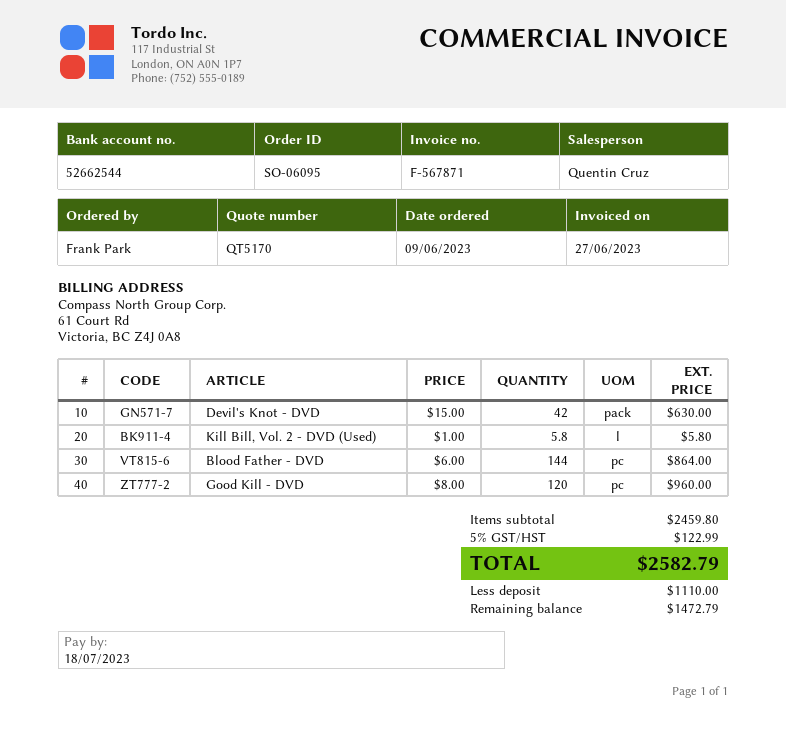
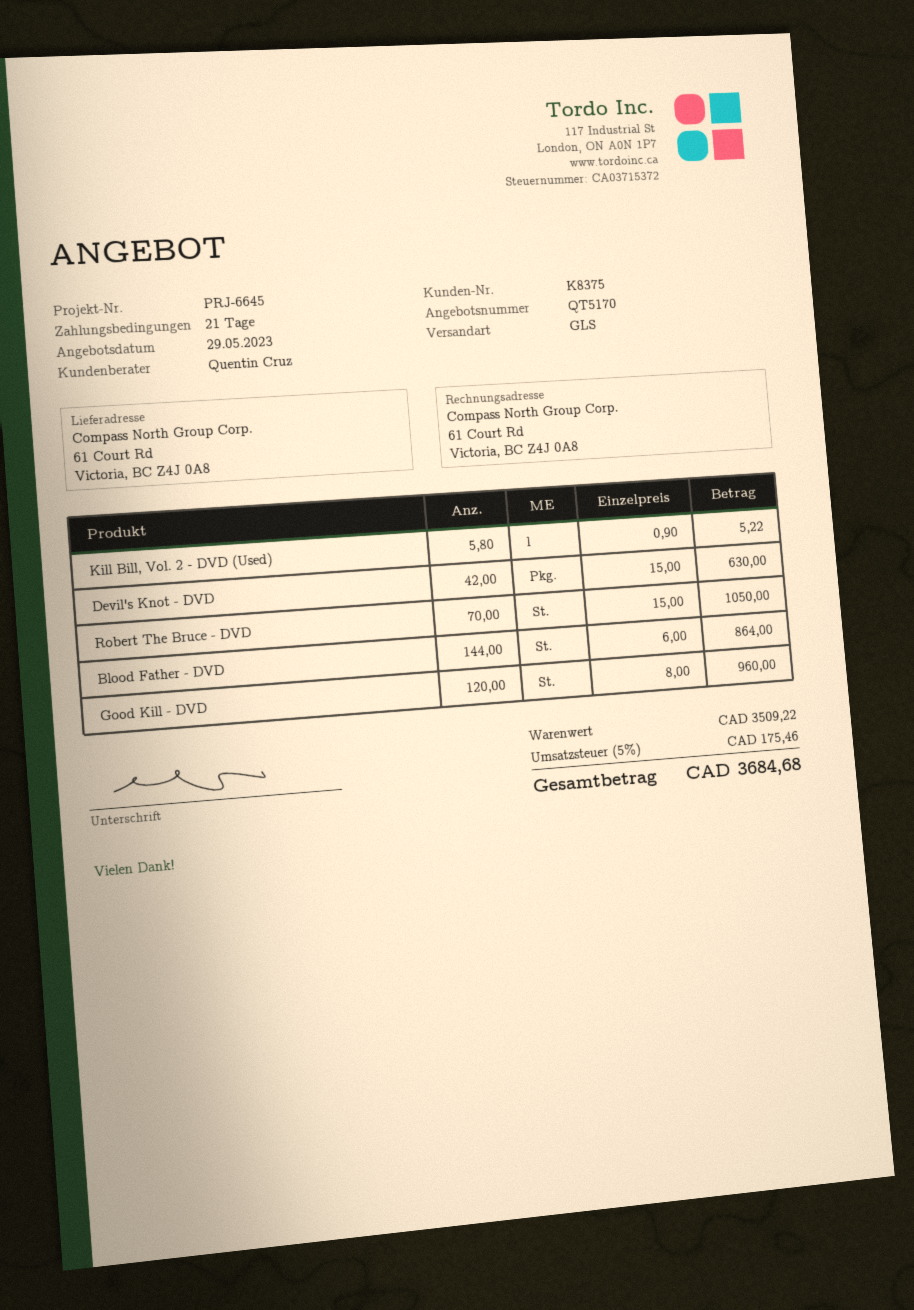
Kill Bill, Vol. 2 - DVD (Used): 5.8 x 1.00 = 5.80 -> 5.8 x 0.90 = 5.22
Robert The Bruce - DVD: none -> 70 x 15.00 = 1050.00
subtotal: 2459.80 -> 3509.22
tax: 5% = 122.99 -> 5% = 175.46
total: 2582.79 -> 3684.68

